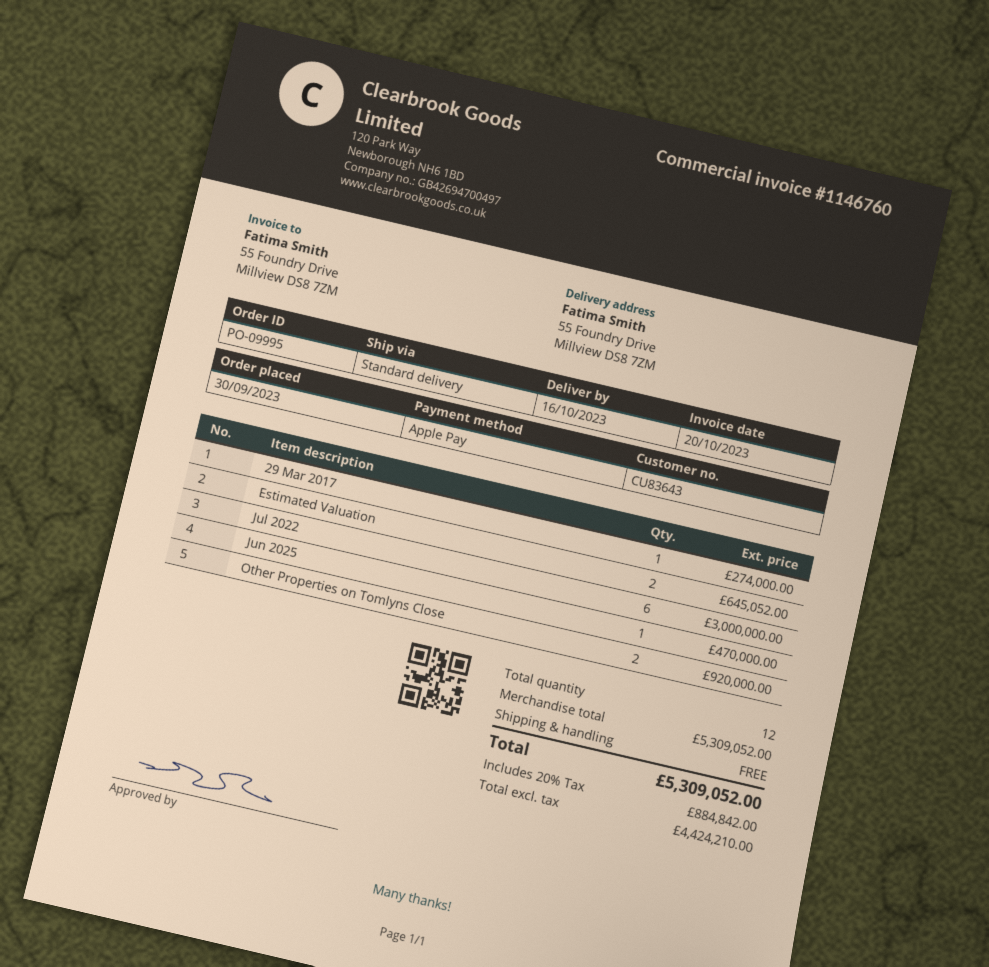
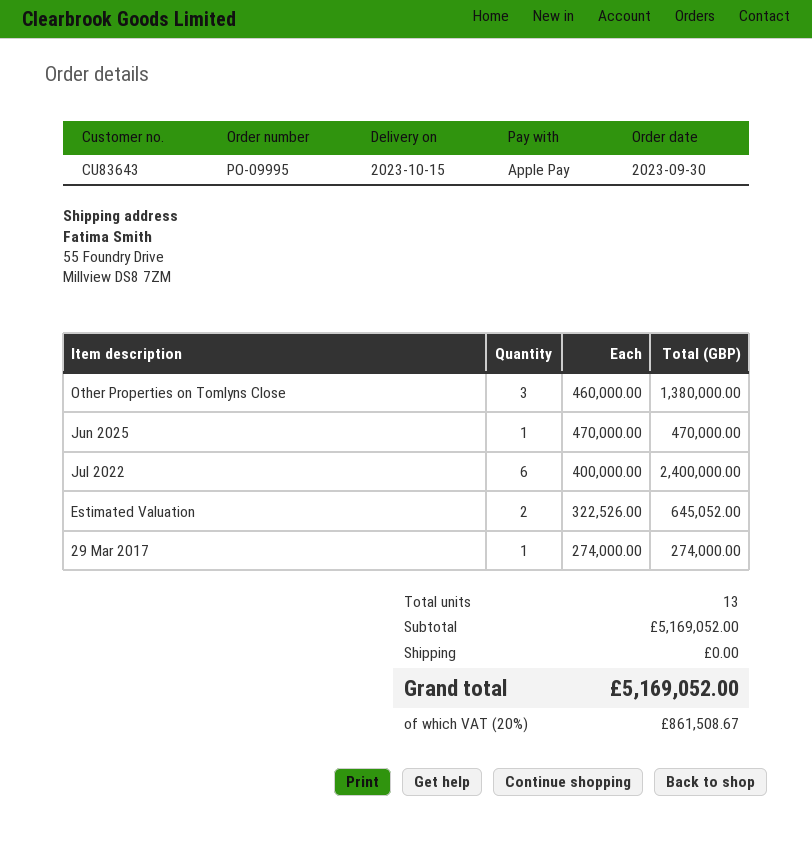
delivery date: 2023-10-16 -> 2023-10-15
Jul 2022: 6 for 3000000.00 -> 6 for 2400000.00
Other Properties on Tomlyns Close: 2 for 920000.00 -> 3 for 1380000.00
total quantity: 12 -> 13
subtotal: 5309052.00 -> 5169052.00
tax: 20% = 884842.00 -> 20% = 861508.67
total: 5309052.00 -> 5169052.00

